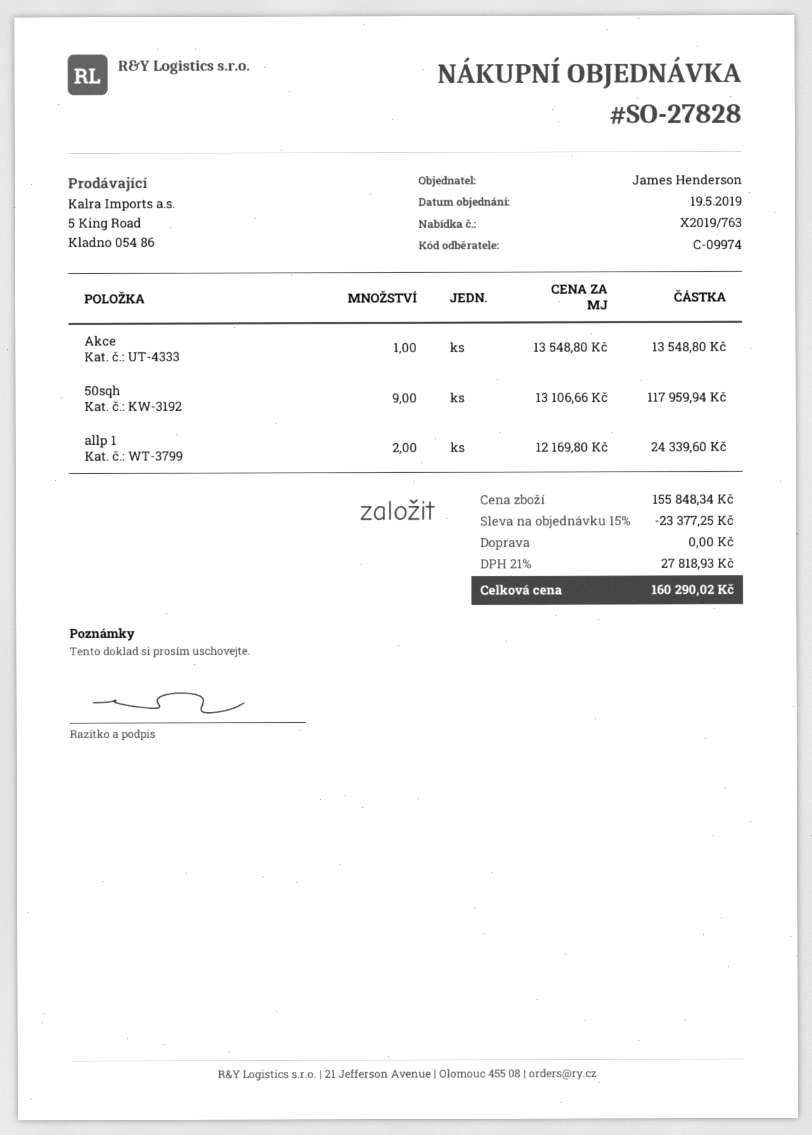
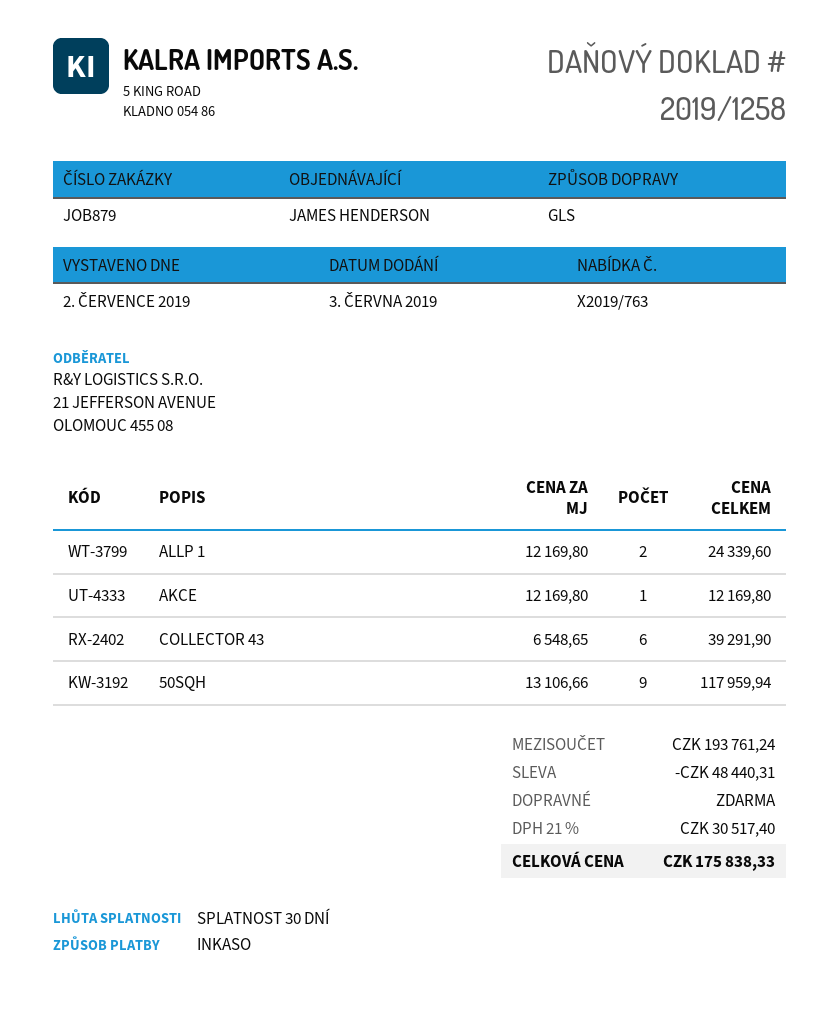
Akce: 1 x 13548.80 = 13548.80 -> 1 x 12169.80 = 12169.80
COLLECTOR 43: none -> 6 x 6548.65 = 39291.90
subtotal: 155848.34 -> 193761.24
discount: 23377.25 -> 48440.31
tax: 21% = 27818.93 -> 21% = 30517.40
total: 160290.02 -> 175838.33

